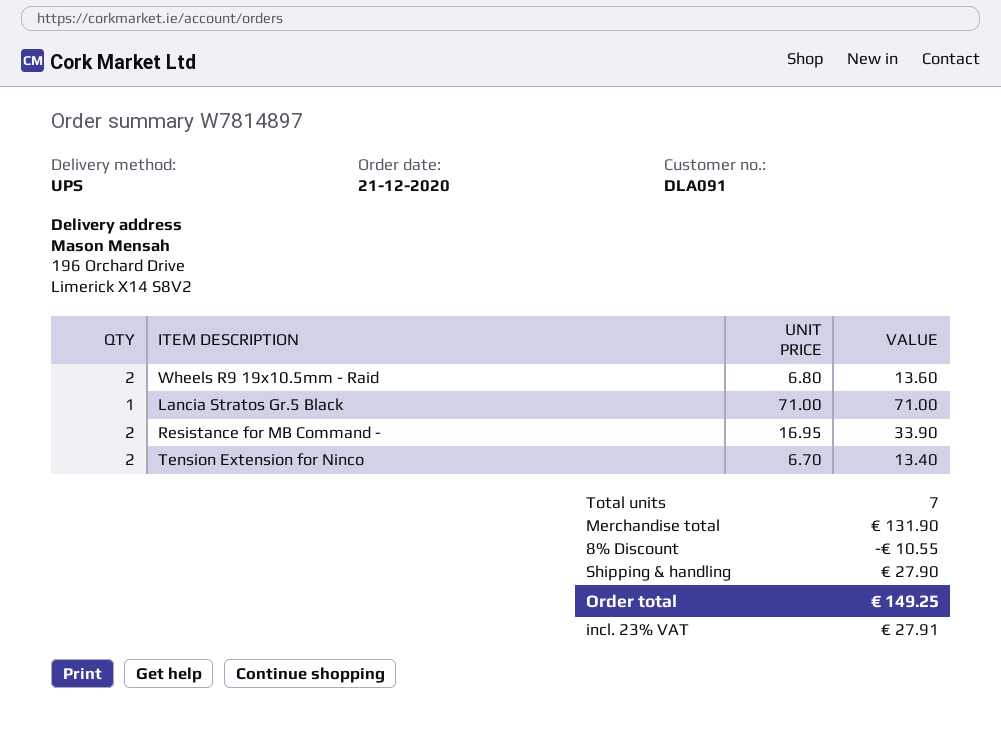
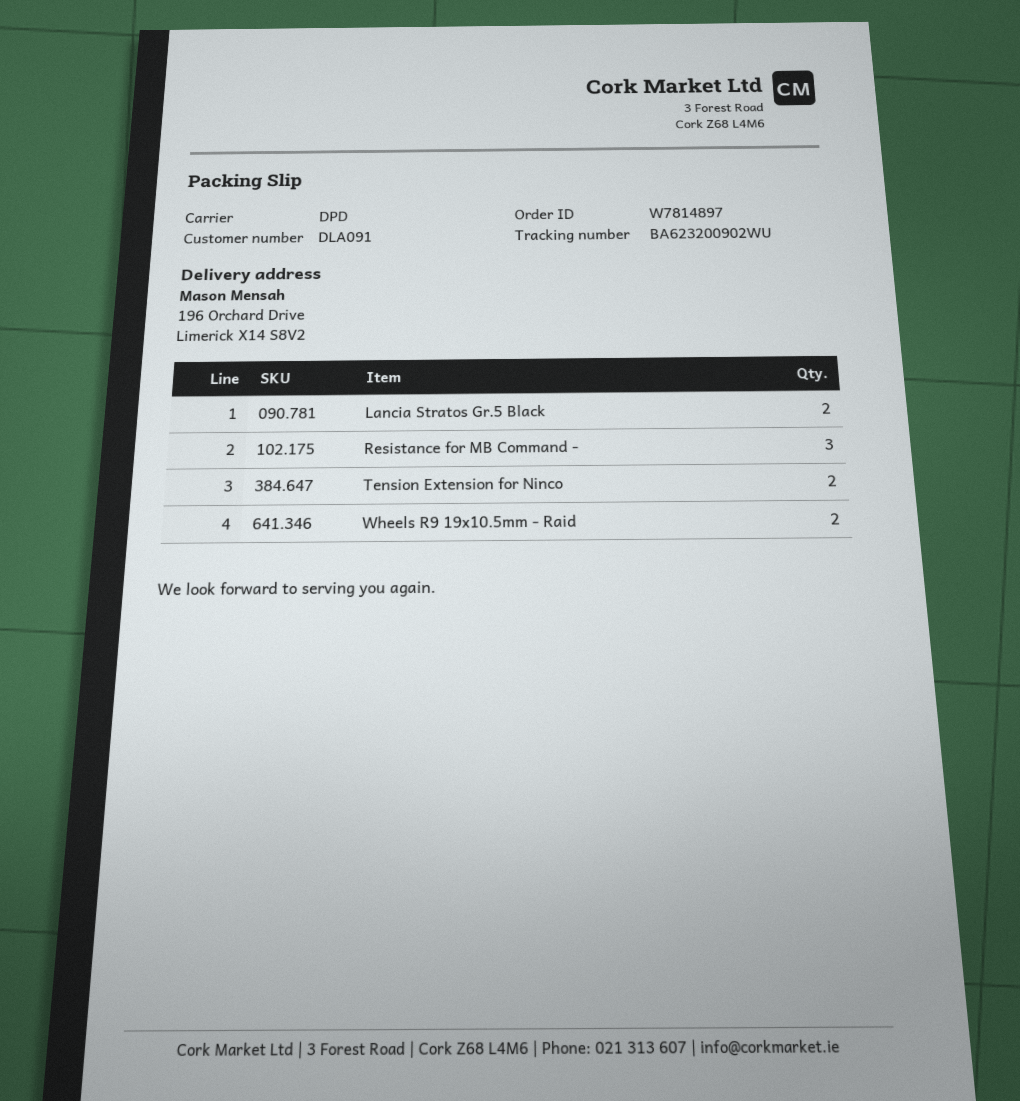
shipping method: UPS -> DPD
Lancia Stratos Gr.5 Black: 1 -> 2
Resistance for MB Command -: 2 -> 3

